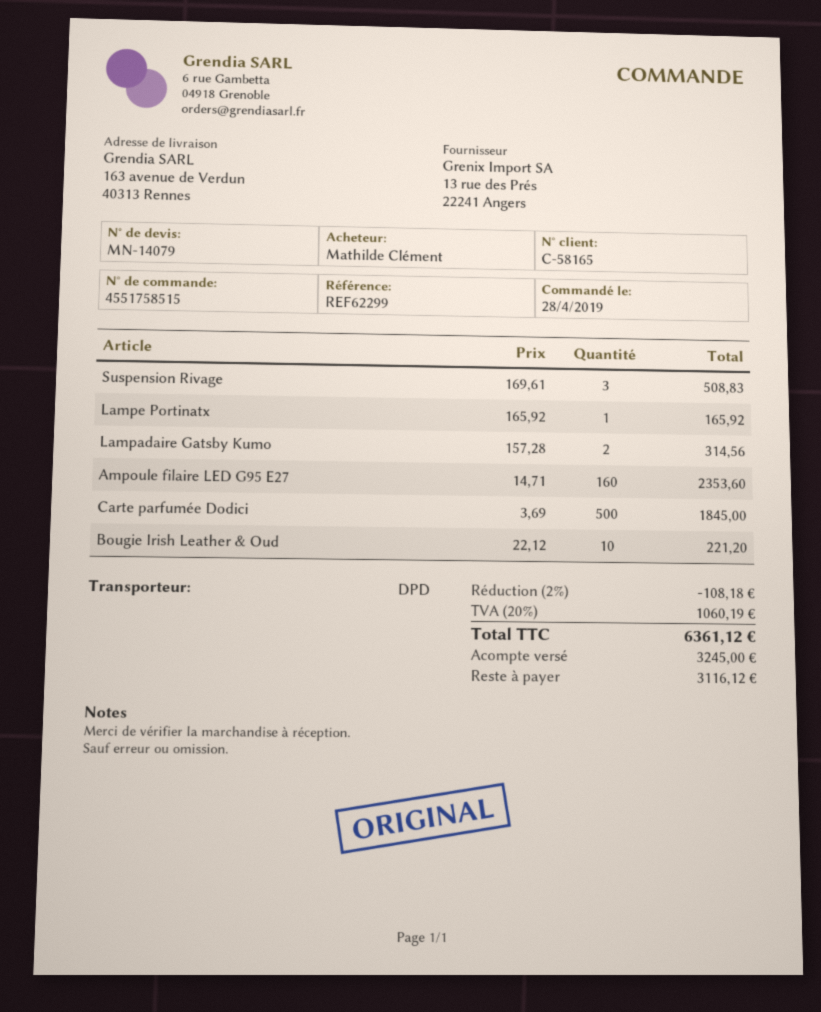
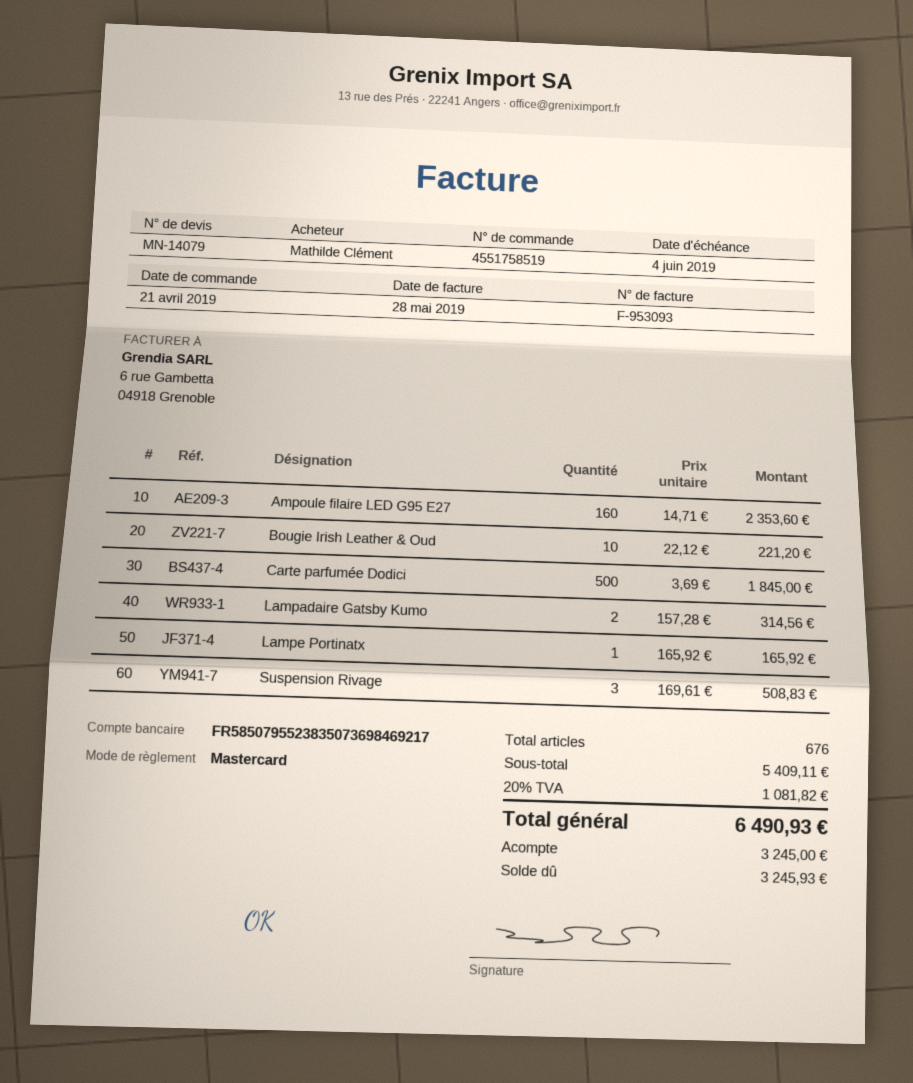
order number: 4551758515 -> 4551758519
order date: 2019-04-28 -> 2019-04-21
discount: 2% = 108.18 -> none
tax: 20% = 1060.19 -> 20% = 1081.82
total: 6361.12 -> 6490.93
balance: 3116.12 -> 3245.93

